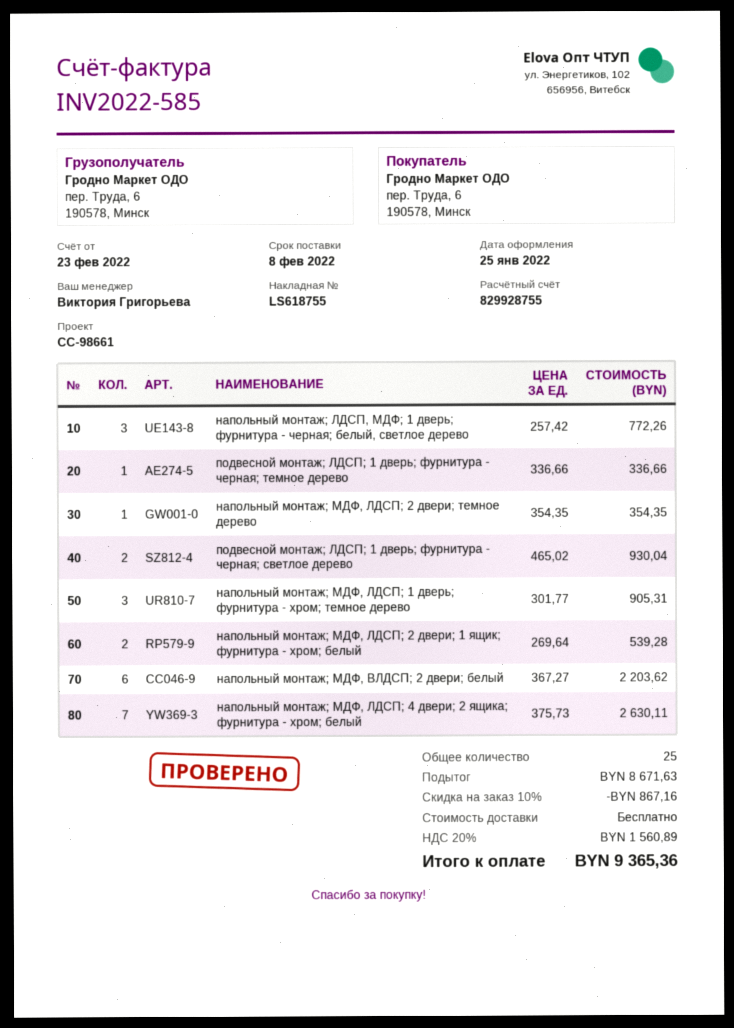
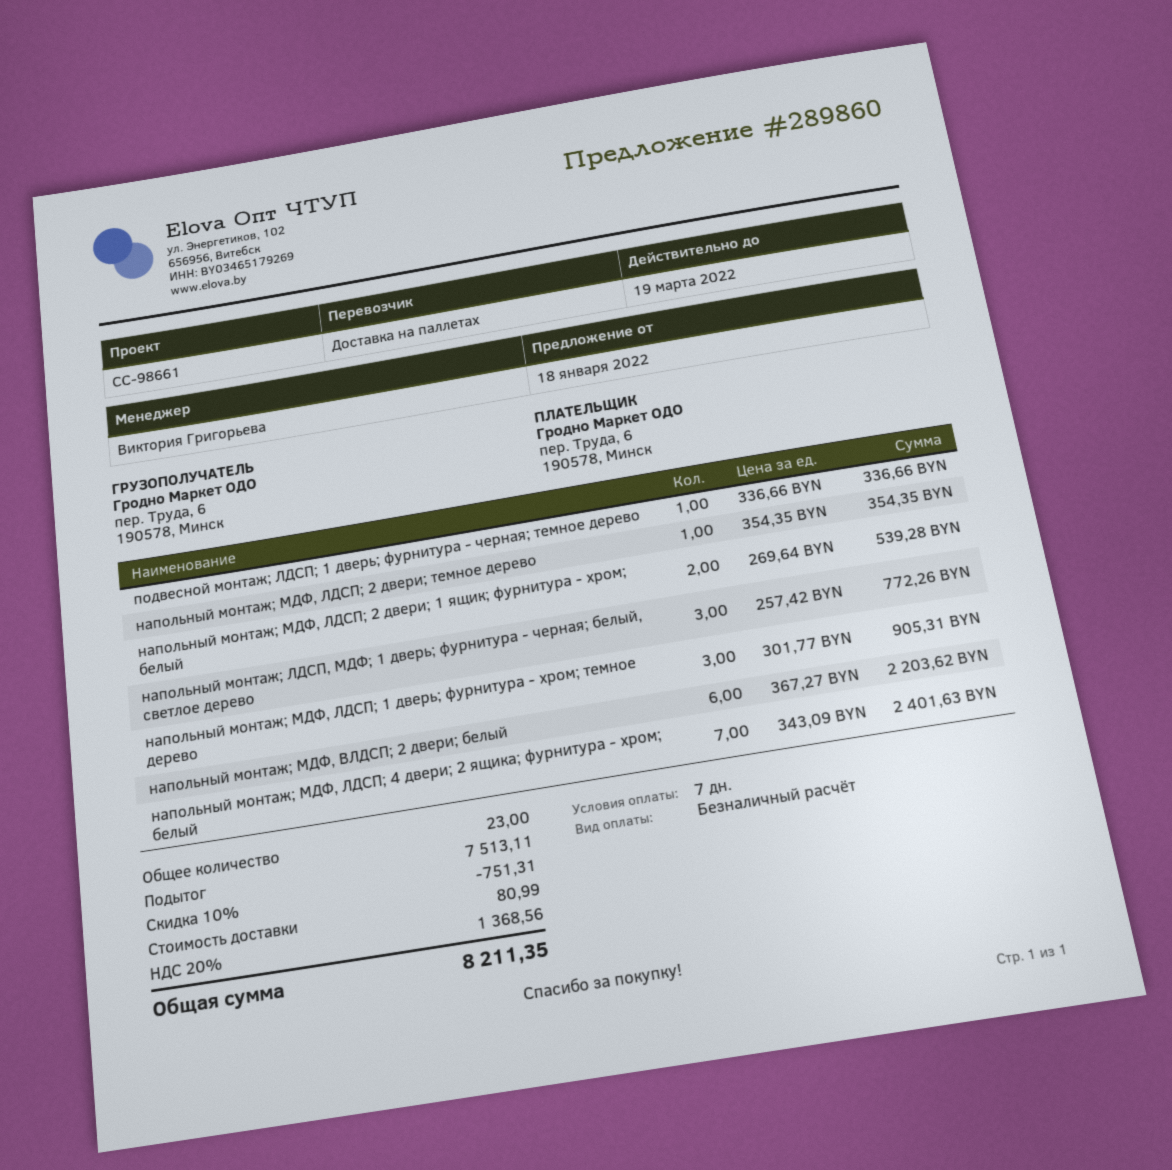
подвесной монтаж; ЛДСП; 1 дверь; фурнитура - черная; светлое дерево: 2 x 465.02 = 930.04 -> none
напольный монтаж; МДФ, ЛДСП; 4 двери; 2 ящика; фурнитура - хром; белый: 7 x 375.73 = 2630.11 -> 7 x 343.09 = 2401.63
total quantity: 25 -> 23
subtotal: 8671.63 -> 7513.11
discount: 10% = 867.16 -> 10% = 751.31
shipping: 0.00 -> 80.99
tax: 20% = 1560.89 -> 20% = 1368.56
total: 9365.36 -> 8211.35

